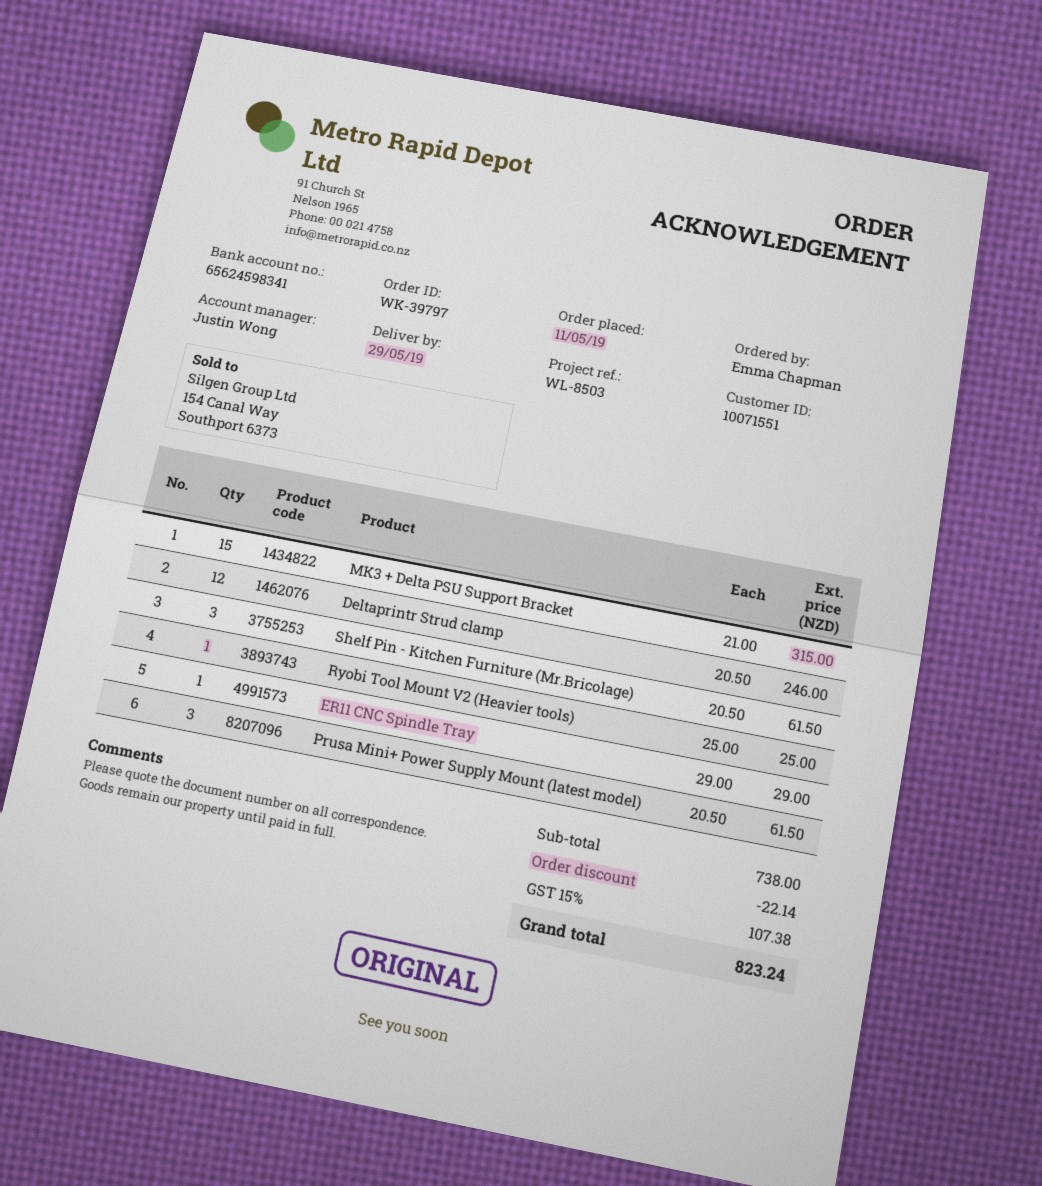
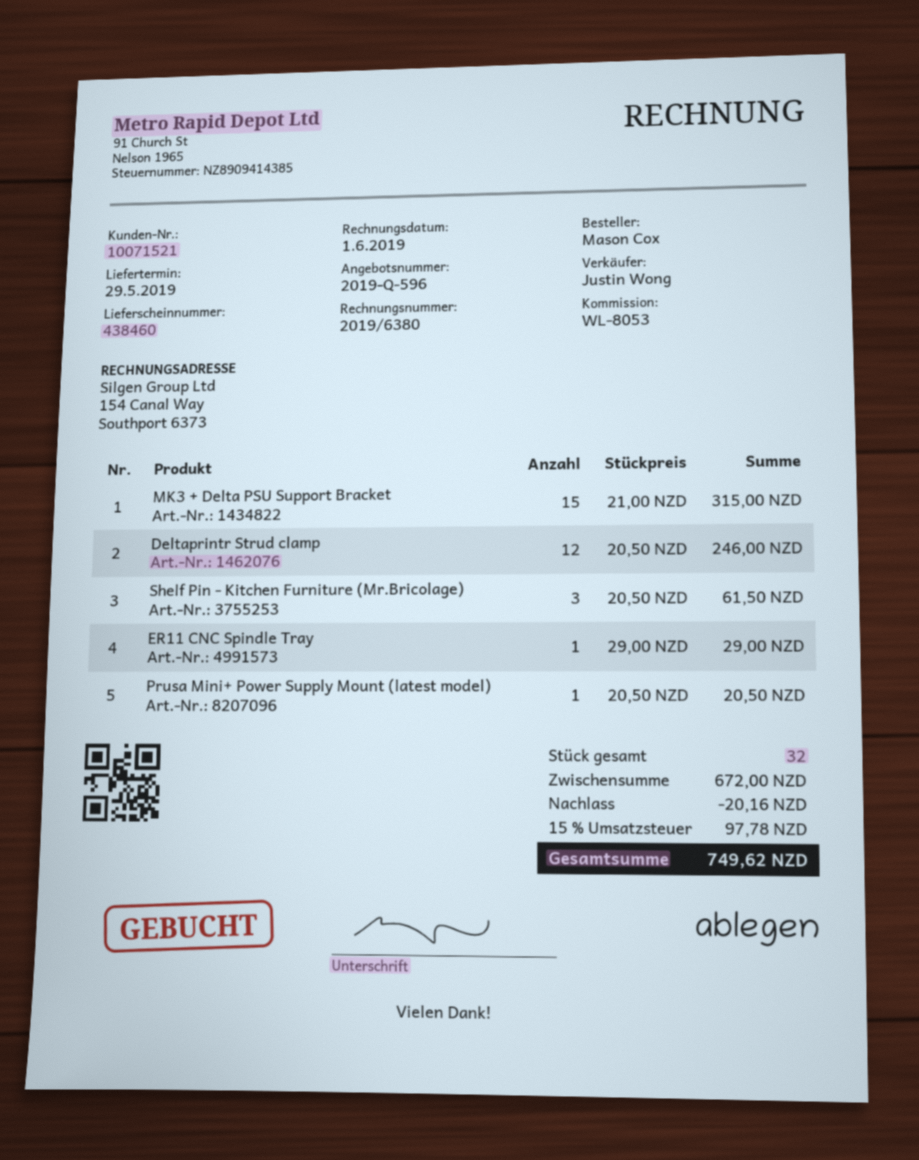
customer number: 10071551 -> 10071521
reference: WL-8503 -> WL-8053
ordered by: Emma Chapman -> Mason Cox
Ryobi Tool Mount V2 (Heavier tools): 1 x 25.00 = 25.00 -> none
Prusa Mini+ Power Supply Mount (latest model): 3 x 20.50 = 61.50 -> 1 x 20.50 = 20.50
subtotal: 738.00 -> 672.00
discount: 22.14 -> 20.16
tax: 15% = 107.38 -> 15% = 97.78
total: 823.24 -> 749.62

